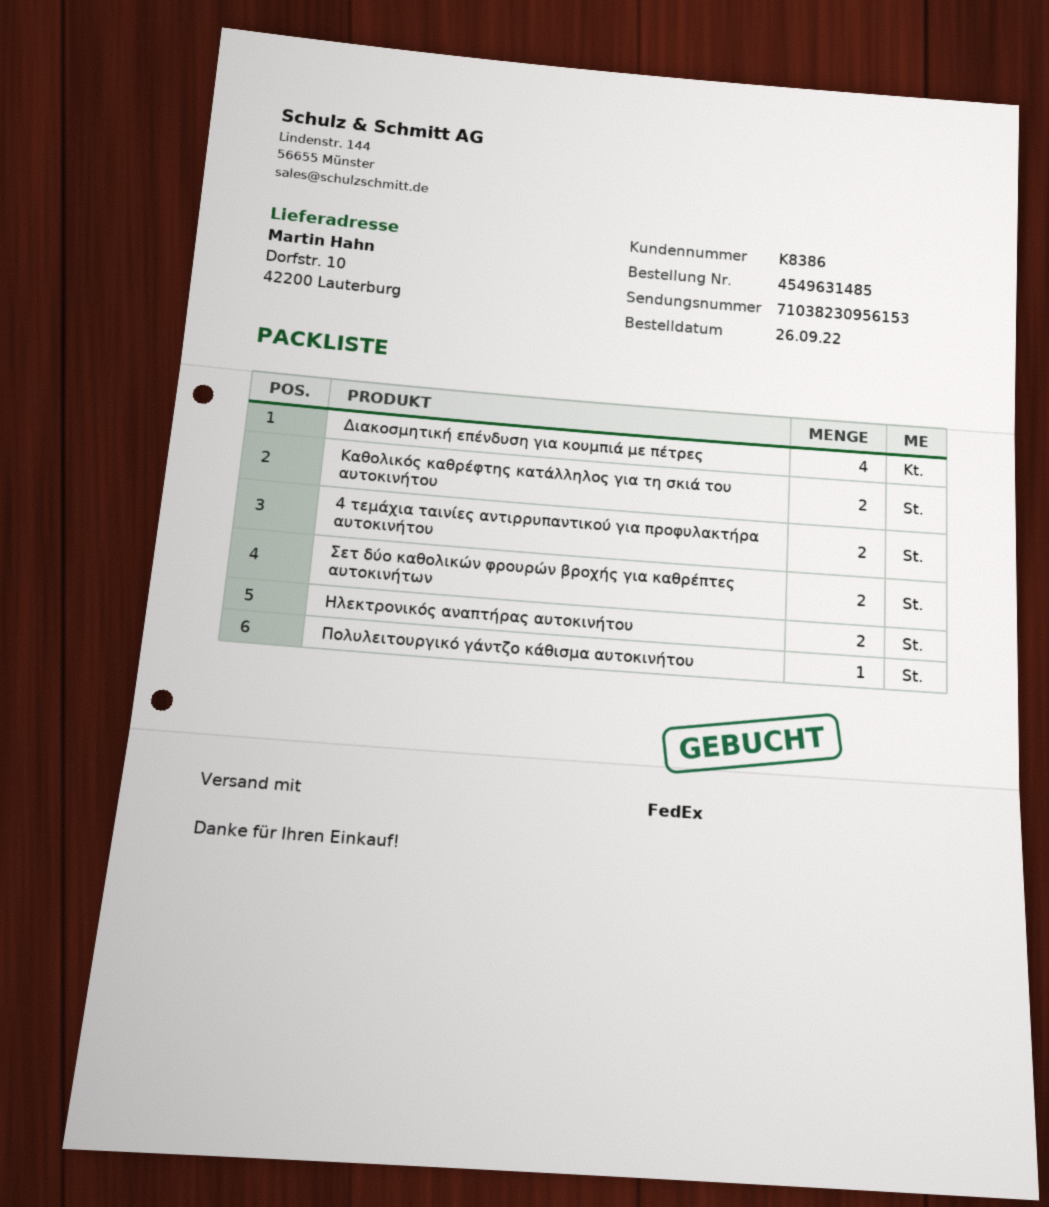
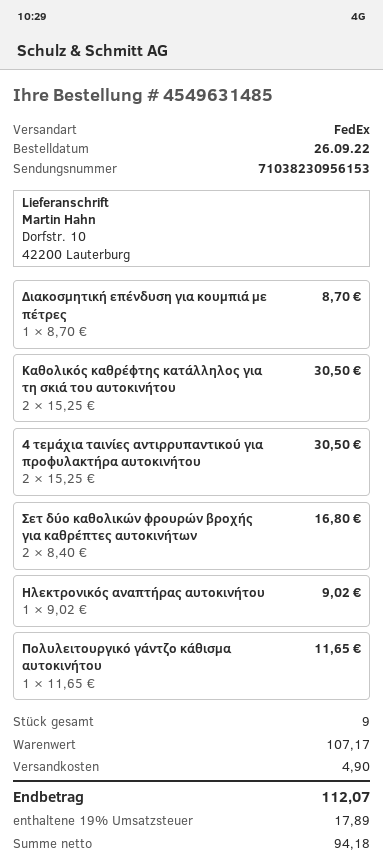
Διακοσμητική επένδυση για κουμπιά με πέτρες: 4 -> 1
Ηλεκτρονικός αναπτήρας αυτοκινήτου: 2 -> 1

